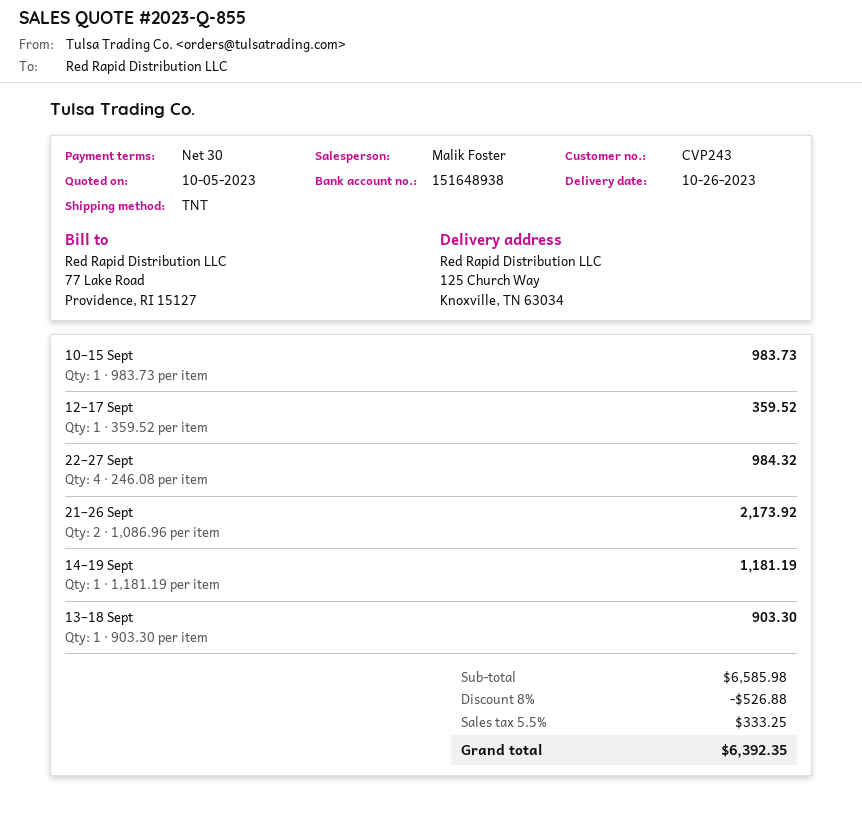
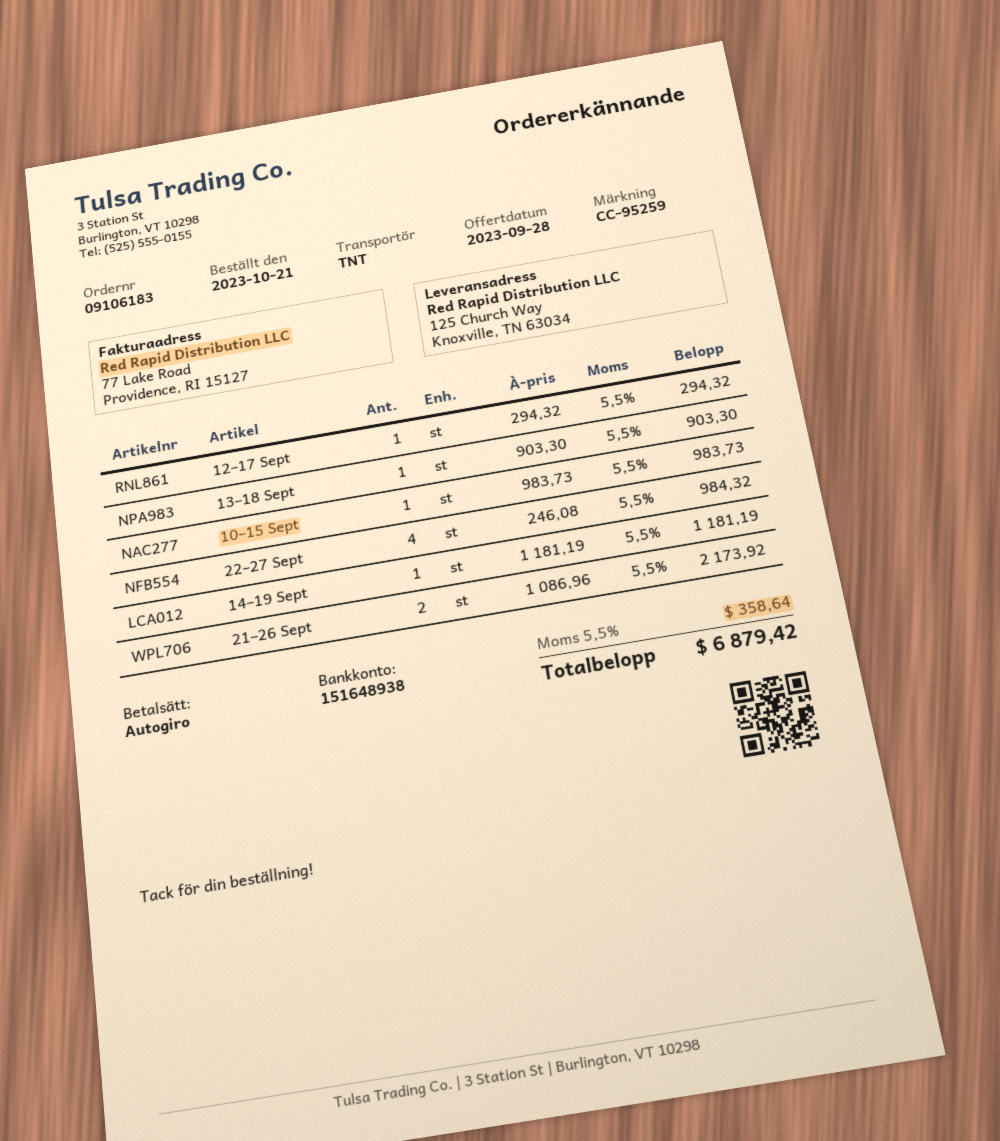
quote date: 2023-10-05 -> 2023-09-28
12–17 Sept: 1 x 359.52 = 359.52 -> 1 x 294.32 = 294.32
discount: 8% = 526.88 -> none
tax: 5.5% = 333.25 -> 5.5% = 358.64
total: 6392.35 -> 6879.42

